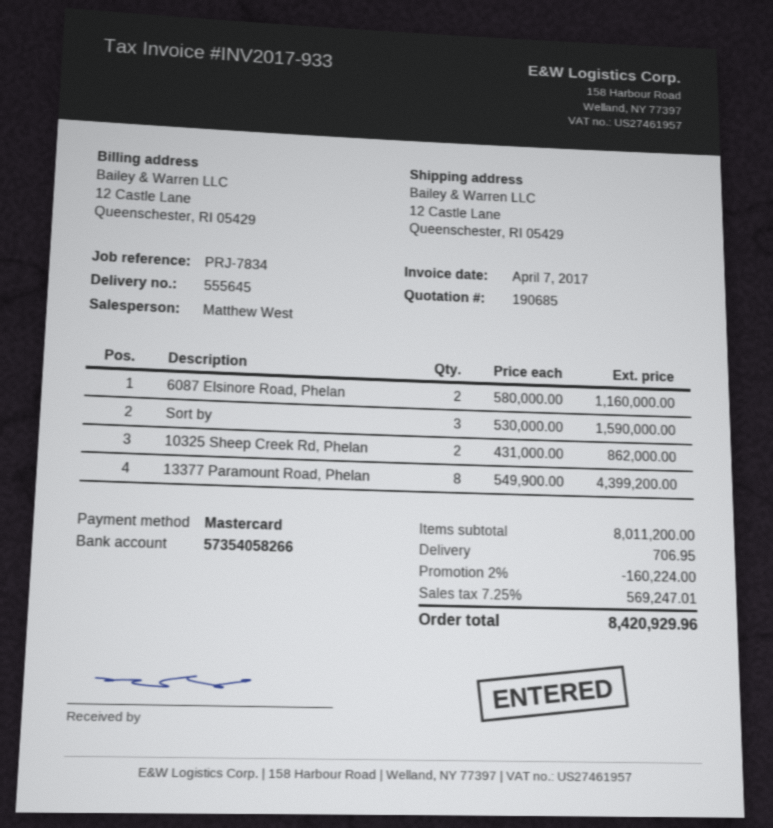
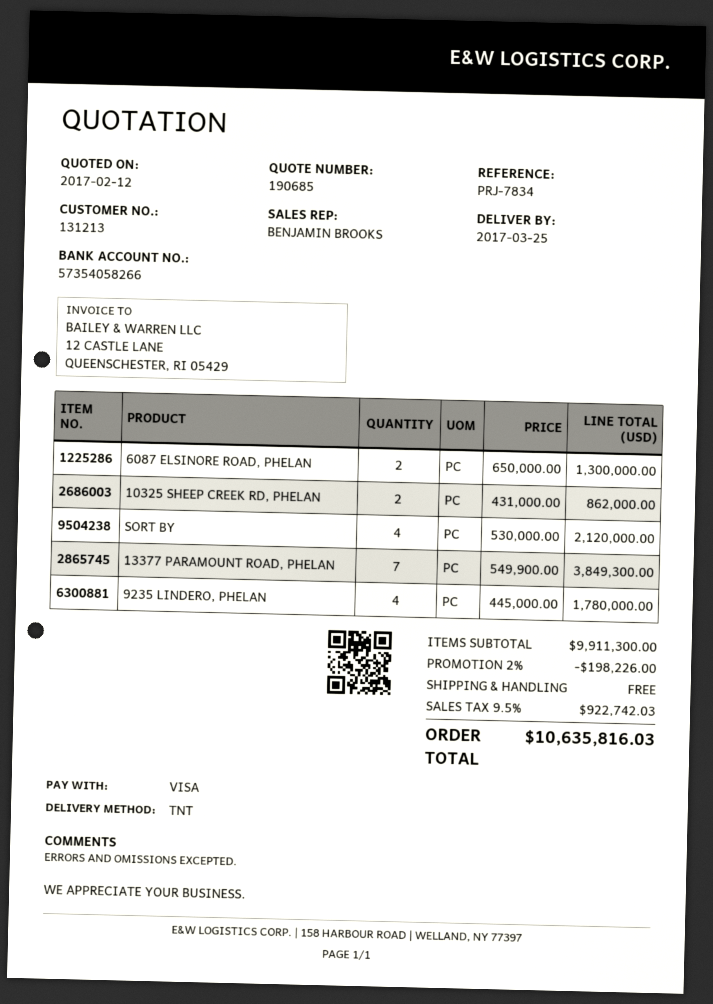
sales rep: Matthew West -> BENJAMIN BROOKS
payment method: Mastercard -> Visa
6087 Elsinore Road, Phelan: 2 x 580000.00 = 1160000.00 -> 2 x 650000.00 = 1300000.00
Sort by: 3 x 530000.00 = 1590000.00 -> 4 x 530000.00 = 2120000.00
13377 Paramount Road, Phelan: 8 x 549900.00 = 4399200.00 -> 7 x 549900.00 = 3849300.00
9235 LINDERO, PHELAN: none -> 4 x 445000.00 = 1780000.00
subtotal: 8011200.00 -> 9911300.00
discount: 2% = 160224.00 -> 2% = 198226.00
shipping: 706.95 -> 0.00
tax: 7.25% = 569247.01 -> 9.5% = 922742.03
total: 8420929.96 -> 10635816.03

